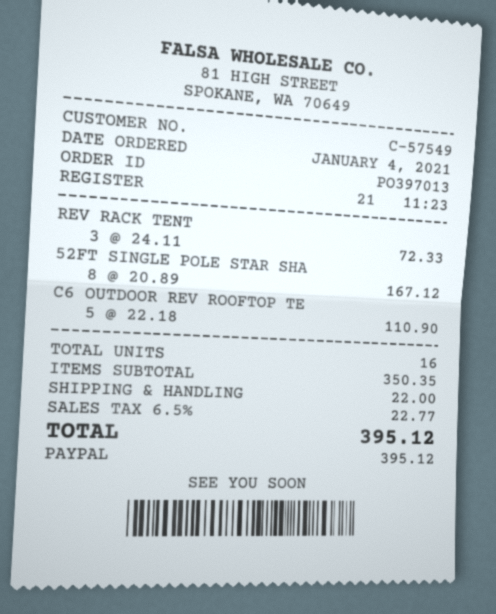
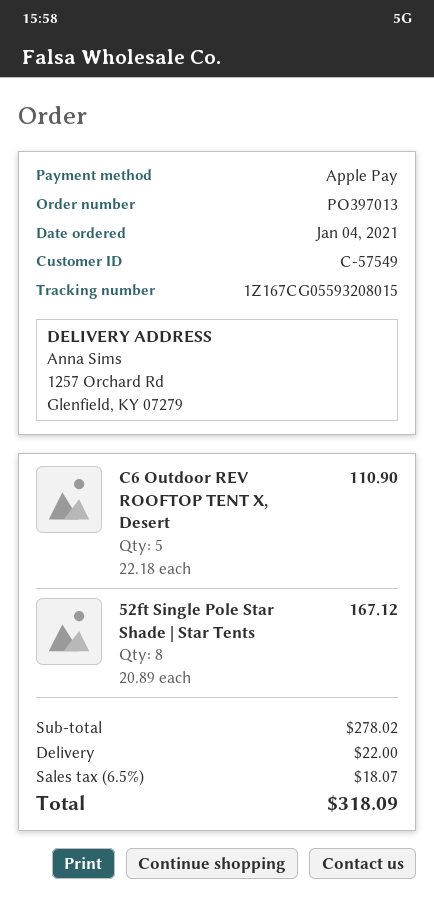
payment method: PayPal -> Apple Pay
REV RACK TENT: 3 x 24.11 = 72.33 -> none
subtotal: 350.35 -> 278.02
tax: 6.5% = 22.77 -> 6.5% = 18.07
total: 395.12 -> 318.09

